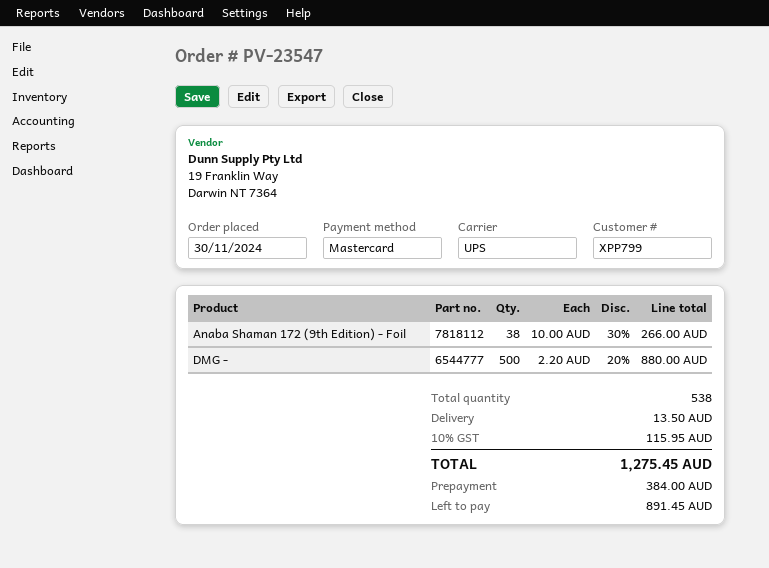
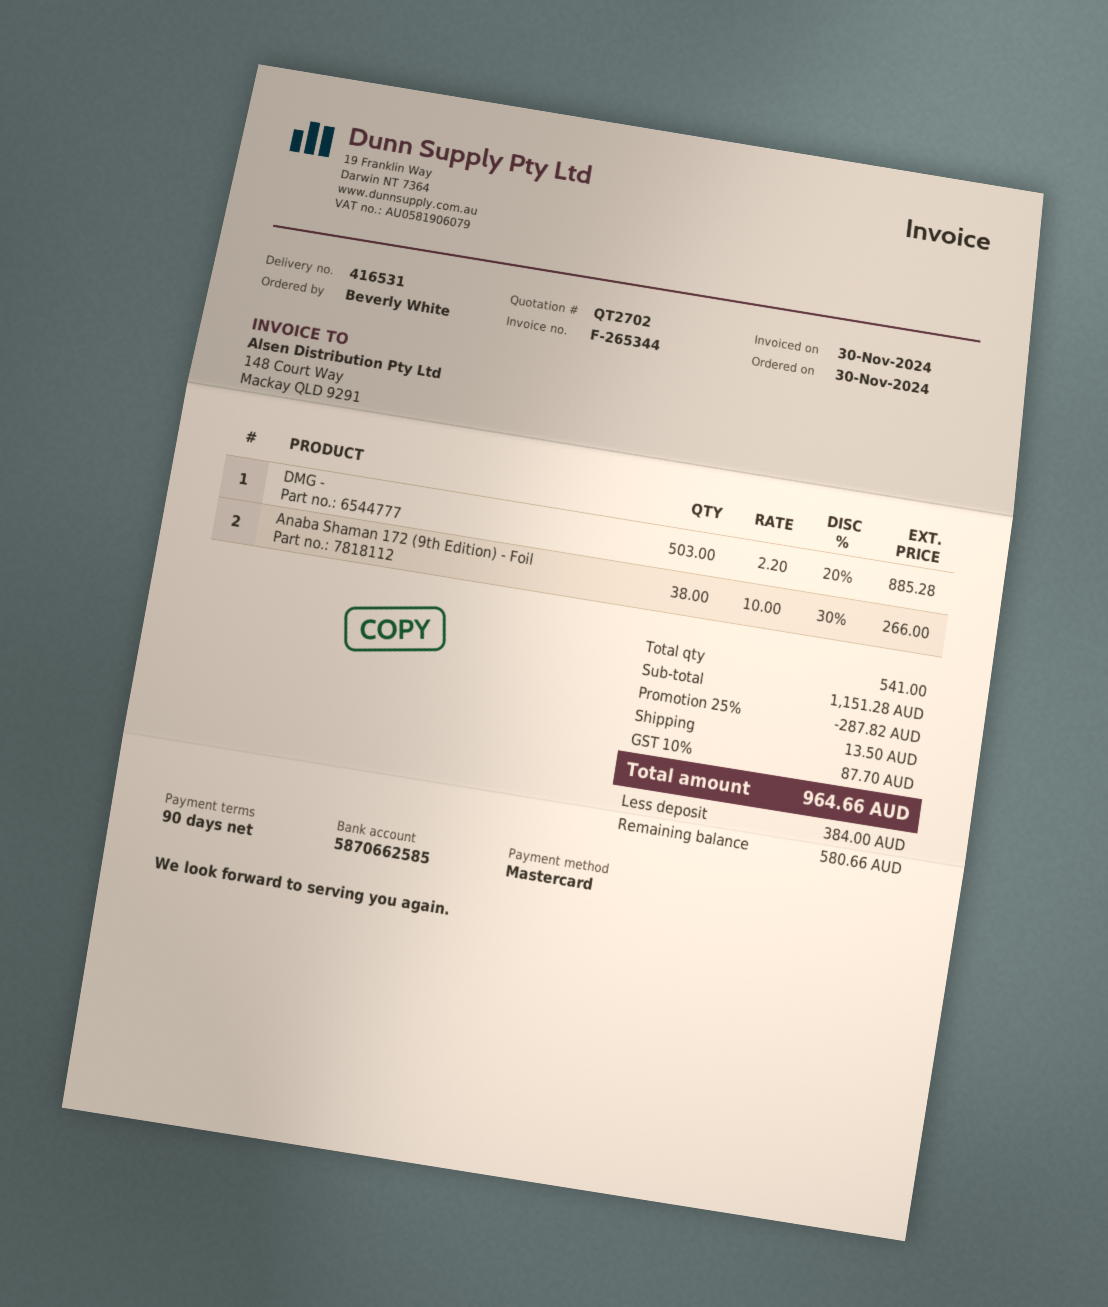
DMG -: 500 x 2.20 - 20% = 880.00 -> 503 x 2.20 - 20% = 885.28
total quantity: 538 -> 541
discount: none -> 25% = 287.82
tax: 10% = 115.95 -> 10% = 87.70
total: 1275.45 -> 964.66
balance: 891.45 -> 580.66

